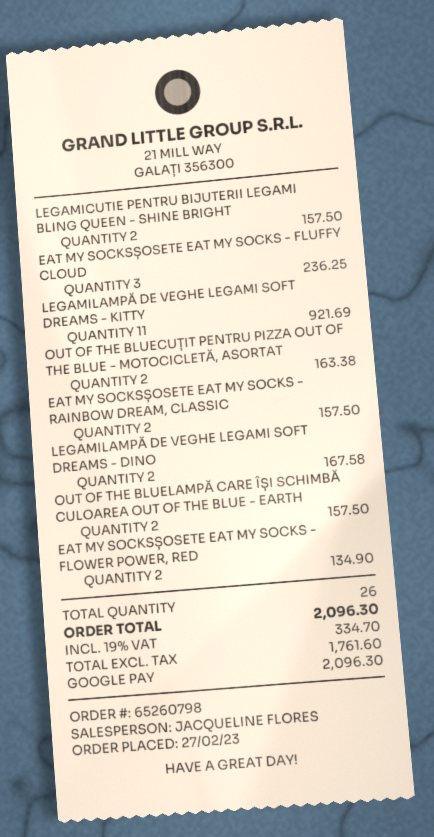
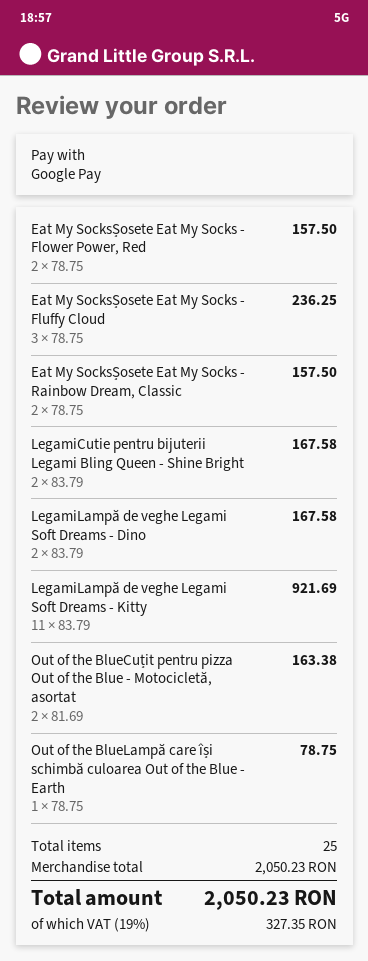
LEGAMICUTIE PENTRU BIJUTERII LEGAMI BLING QUEEN - SHINE BRIGHT: 2 for 157.50 -> 2 for 167.58
OUT OF THE BLUELAMPĂ CARE ÎȘI SCHIMBĂ CULOAREA OUT OF THE BLUE - EARTH: 2 for 157.50 -> 1 for 78.75
EAT MY SOCKSȘOSETE EAT MY SOCKS - FLOWER POWER, RED: 2 for 134.90 -> 2 for 157.50
total quantity: 26 -> 25
tax: 19% = 334.70 -> 19% = 327.35
total: 2096.30 -> 2050.23

